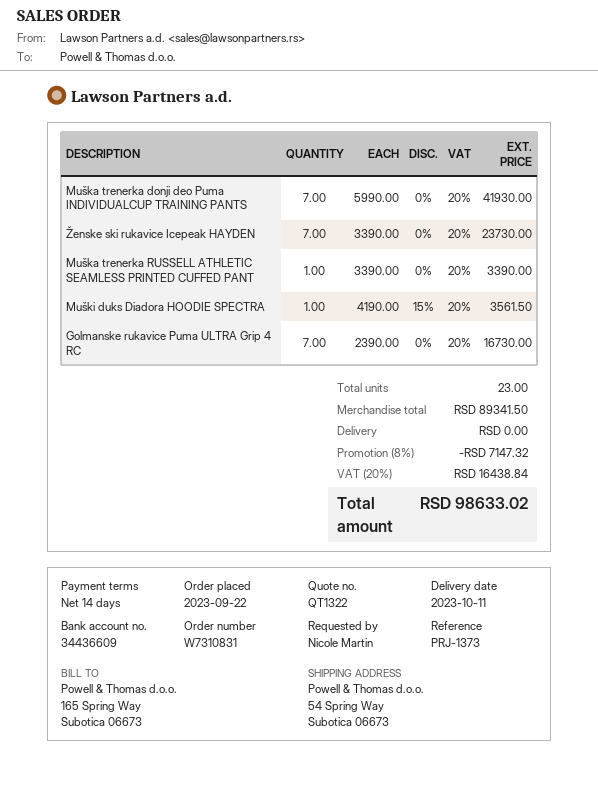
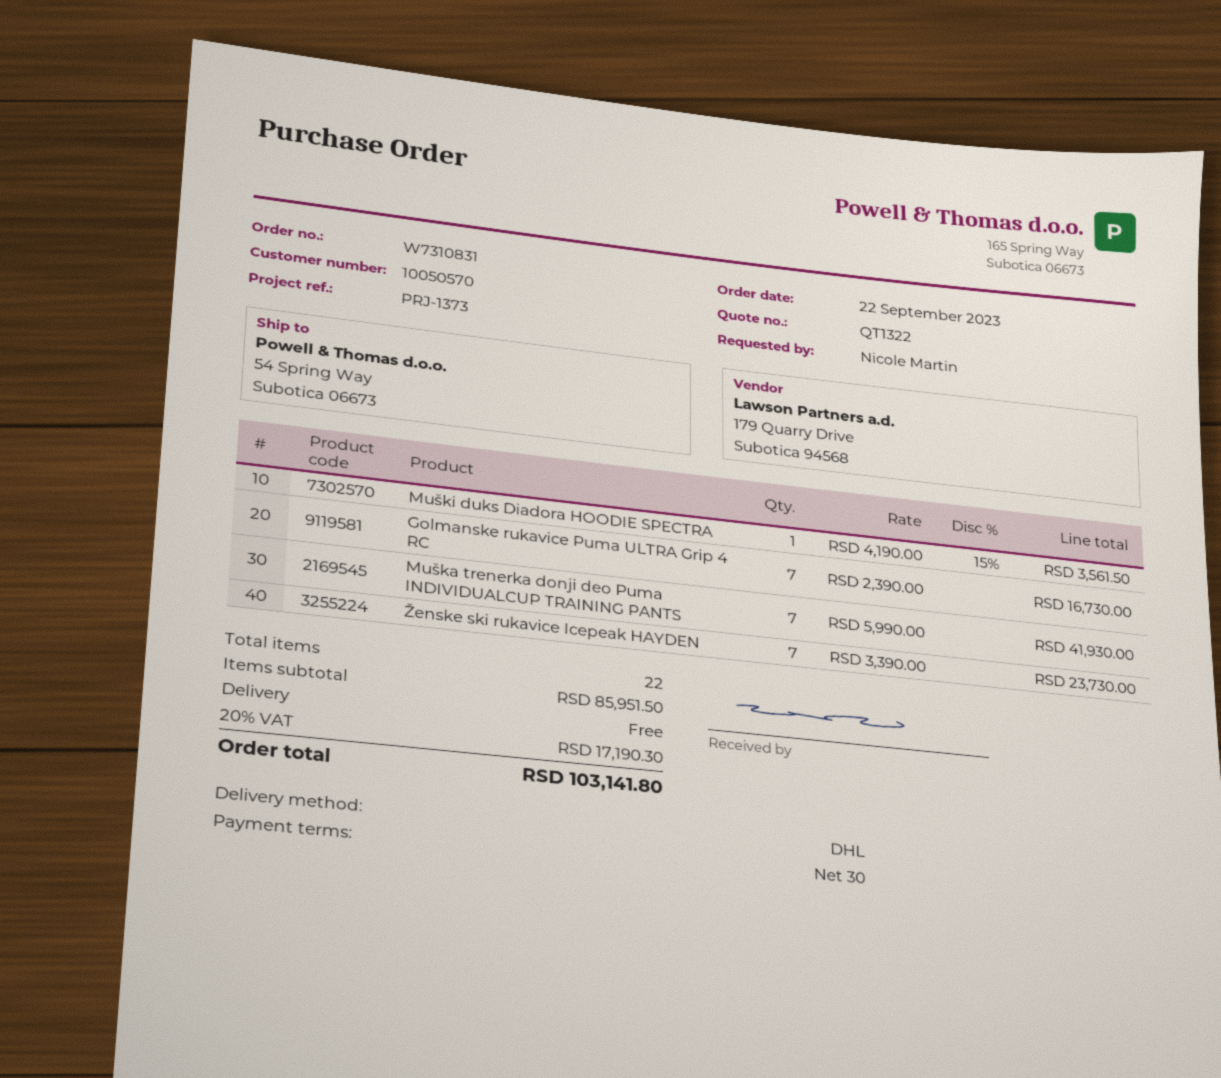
payment terms: 14 days -> 30 days
Muška trenerka RUSSELL ATHLETIC SEAMLESS PRINTED CUFFED PANT: 1 x 3390.00 = 3390.00 -> none
total quantity: 23 -> 22
subtotal: 89341.50 -> 85951.50
discount: 8% = 7147.32 -> none
tax: 20% = 16438.84 -> 20% = 17190.30
total: 98633.02 -> 103141.80

